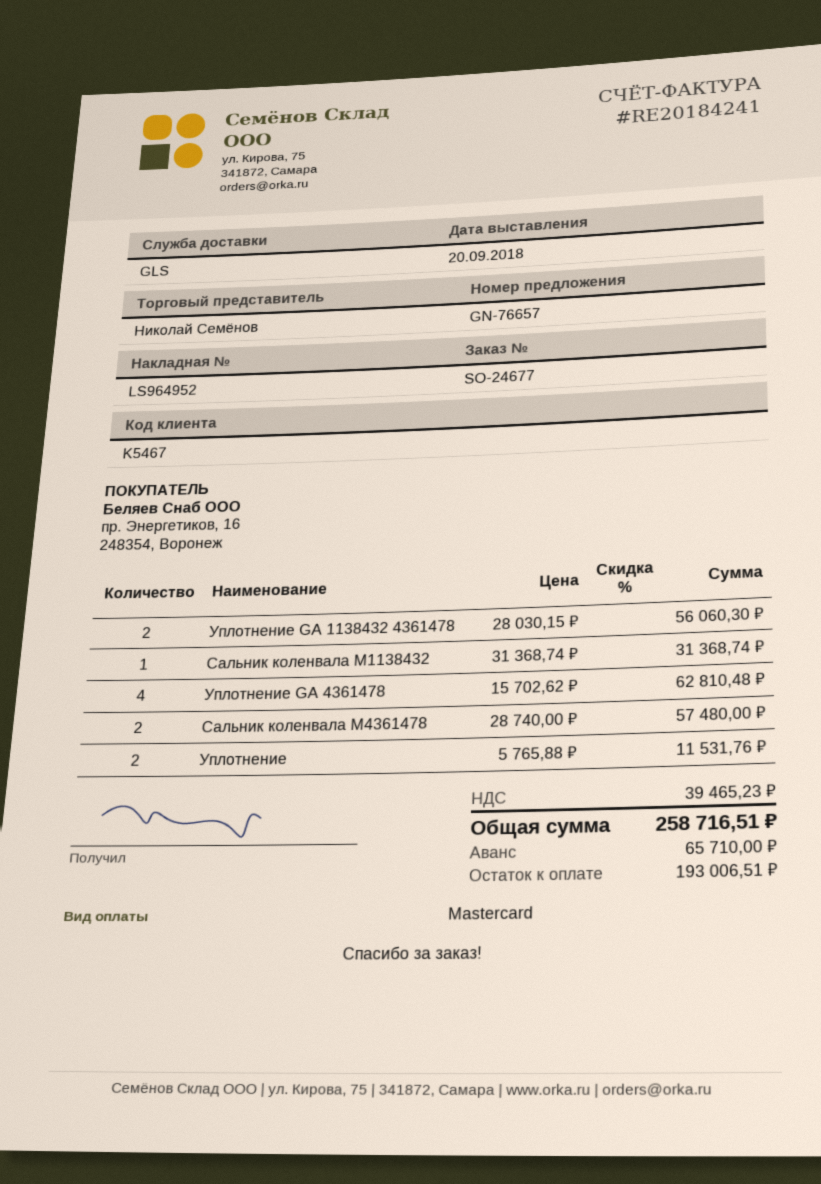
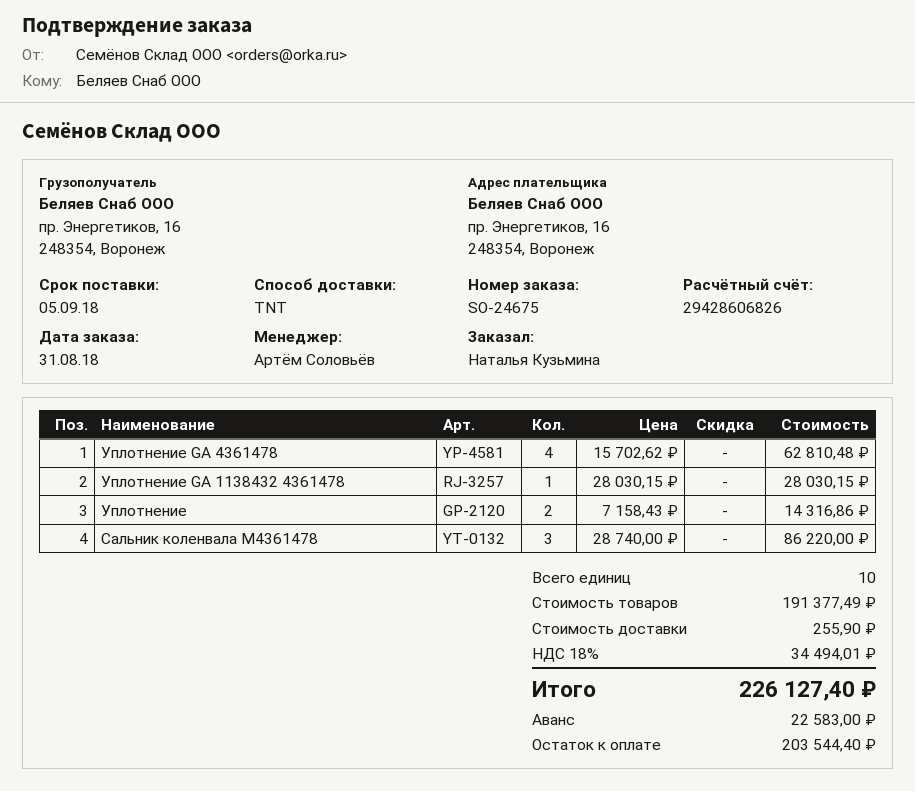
order number: SO-24677 -> SO-24675
sales rep: Николай Семёнов -> Артём Соловьёв
shipping method: GLS -> TNT
Уплотнение GA 1138432 4361478: 2 x 28030.15 = 56060.30 -> 1 x 28030.15 = 28030.15
Сальник коленвала M1138432: 1 x 31368.74 = 31368.74 -> none
Сальник коленвала M4361478: 2 x 28740.00 = 57480.00 -> 3 x 28740.00 = 86220.00
Уплотнение: 2 x 5765.88 = 11531.76 -> 2 x 7158.43 = 14316.86
shipping: none -> 255.90
tax: 39465.23 -> 34494.01
total: 258716.51 -> 226127.40
deposit: 65710.00 -> 22583.00
balance: 193006.51 -> 203544.40

